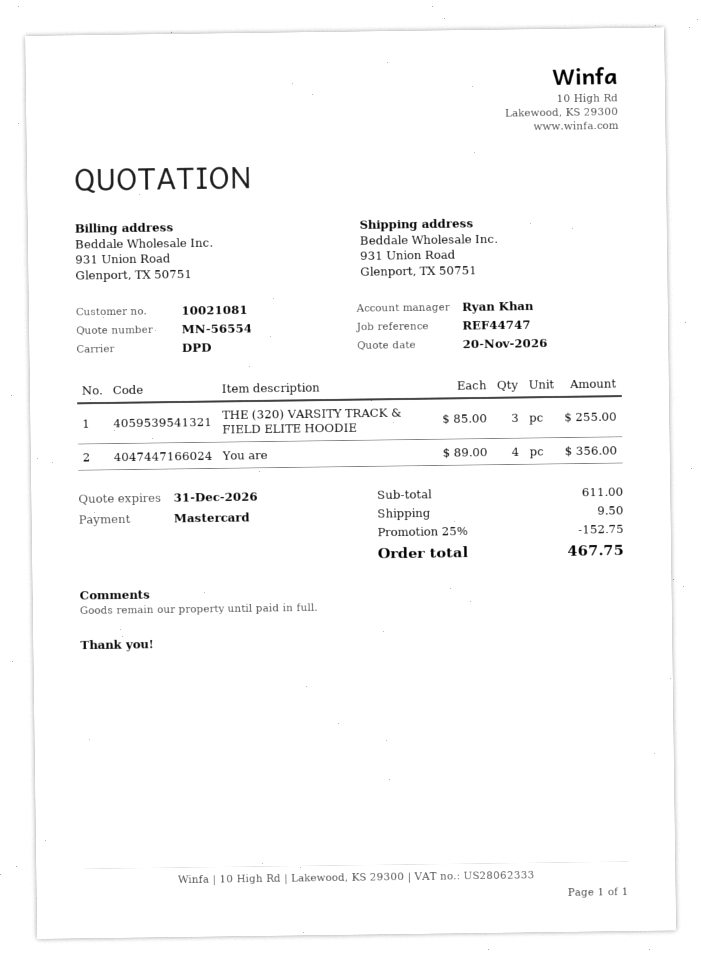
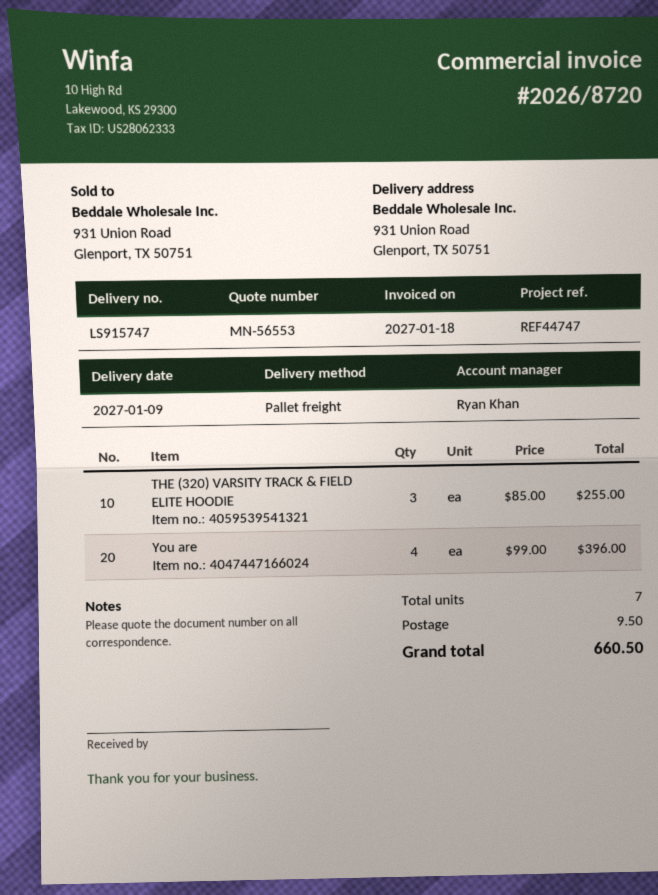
quote number: MN-56554 -> MN-56553
shipping method: DPD -> pallet freight
You are: 4 x 89.00 = 356.00 -> 4 x 99.00 = 396.00
discount: 25% = 152.75 -> none
total: 467.75 -> 660.50

